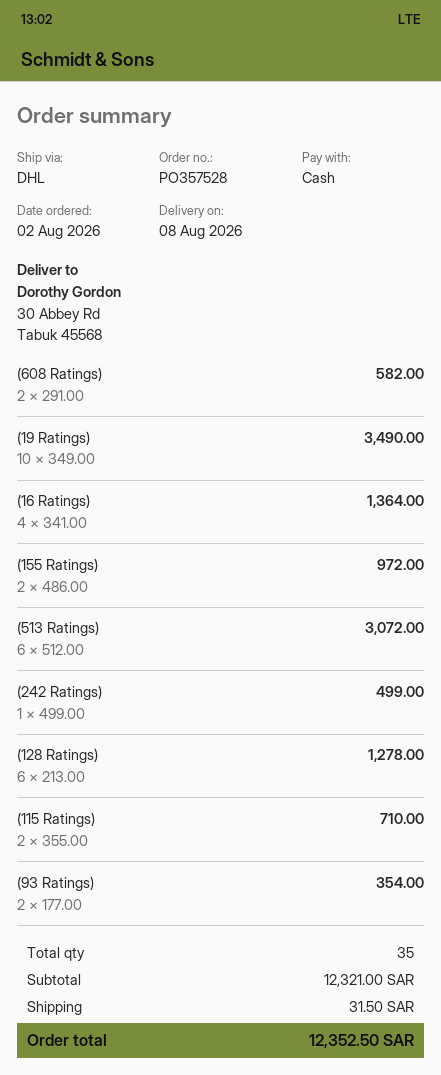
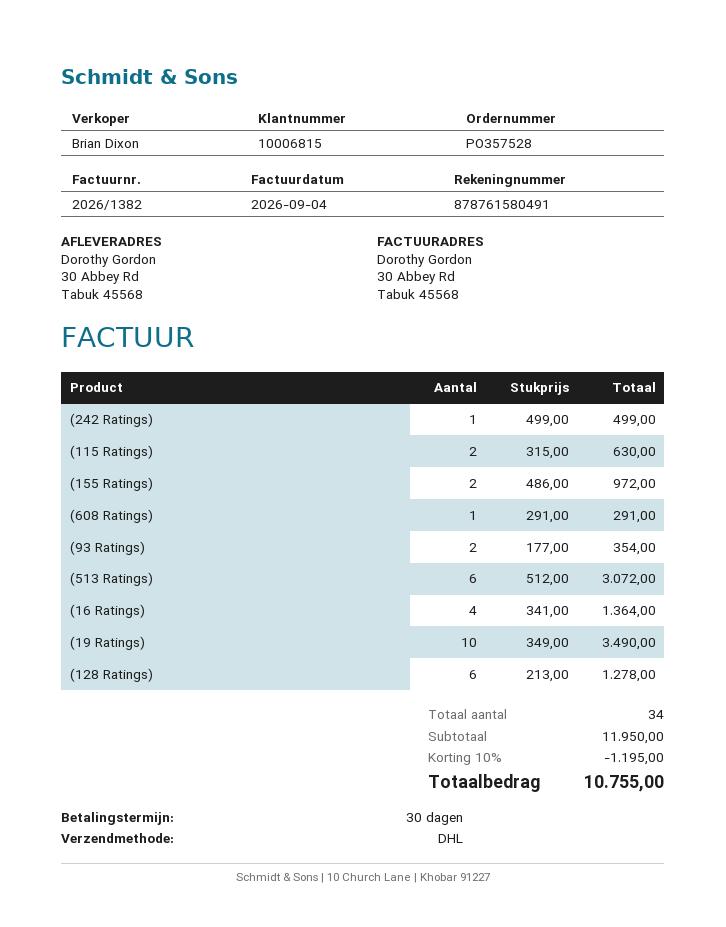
(608 Ratings): 2 x 291.00 = 582.00 -> 1 x 291.00 = 291.00
(115 Ratings): 2 x 355.00 = 710.00 -> 2 x 315.00 = 630.00
total quantity: 35 -> 34
subtotal: 12321.00 -> 11950.00
discount: none -> 10% = 1195.00
shipping: 31.50 -> none
total: 12352.50 -> 10755.00

